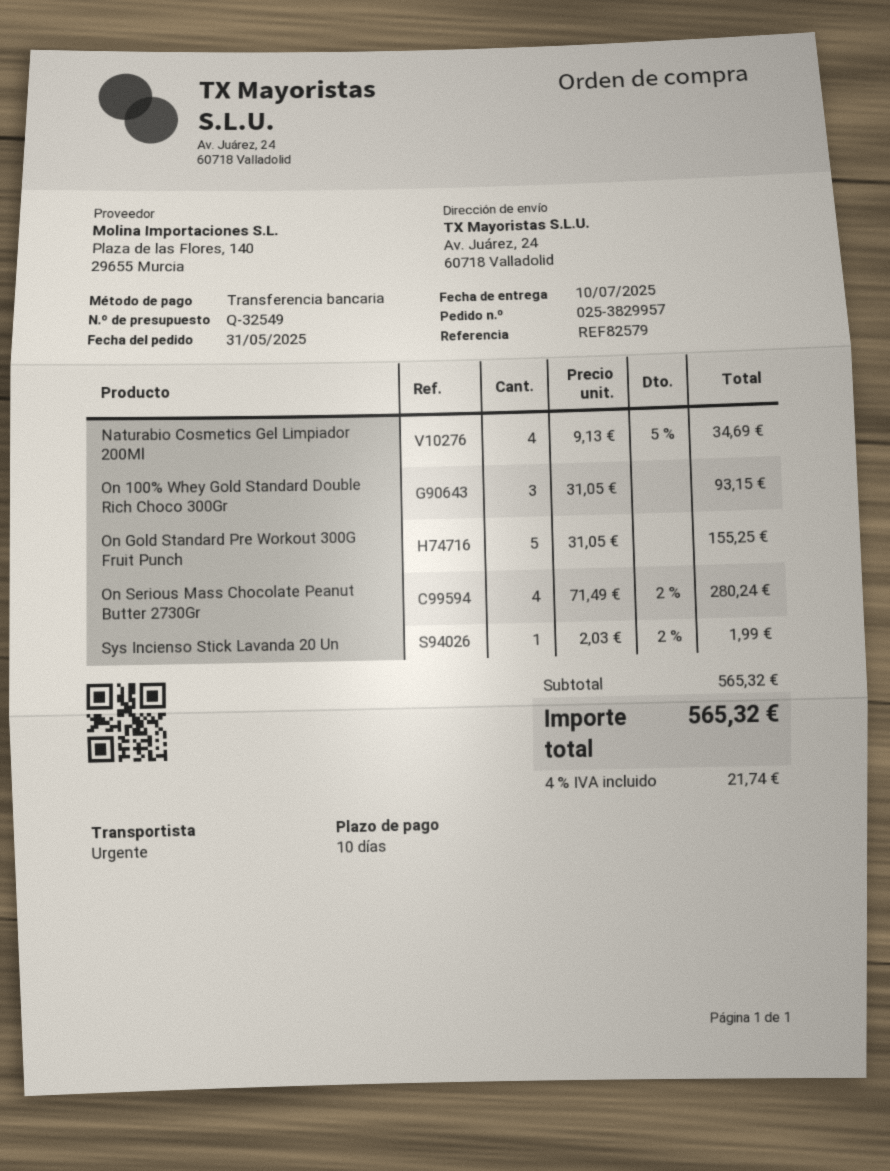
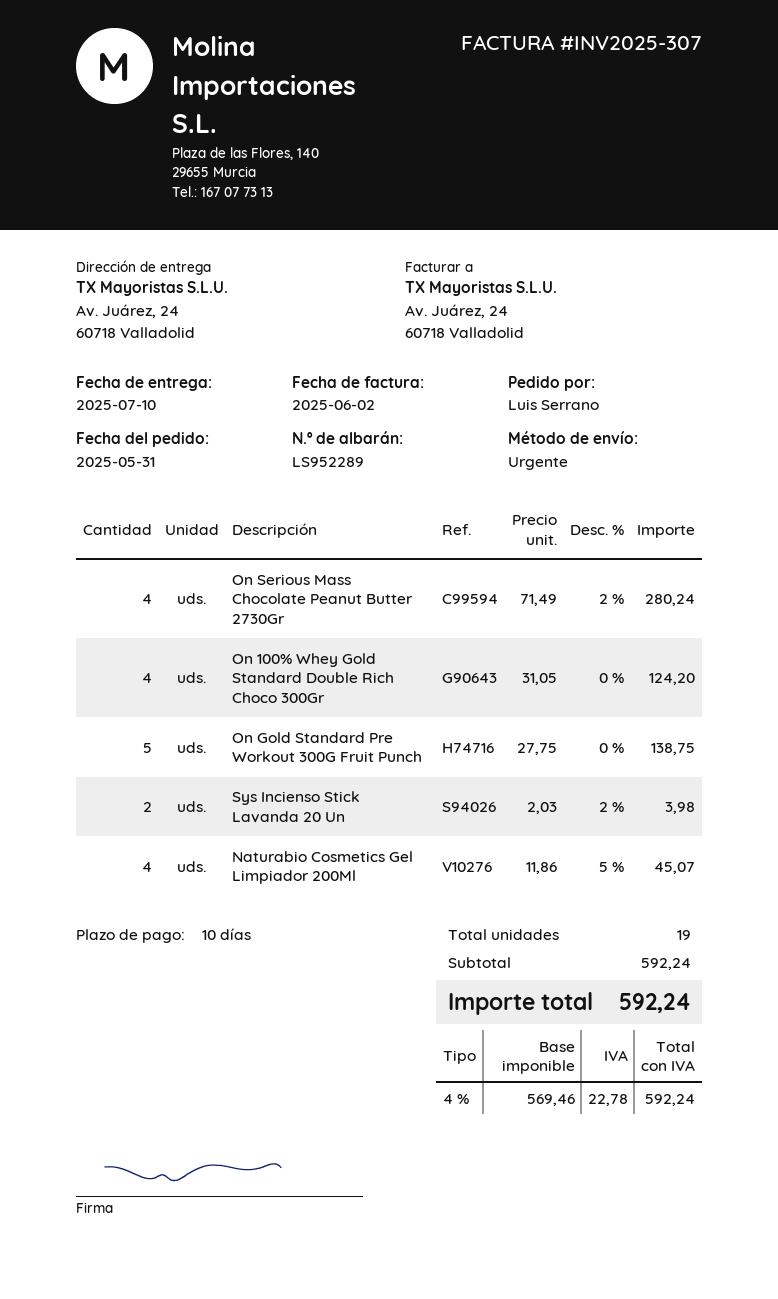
Naturabio Cosmetics Gel Limpiador 200Ml: 4 x 9.13 - 5% = 34.69 -> 4 x 11.86 - 5% = 45.07
On 100% Whey Gold Standard Double Rich Choco 300Gr: 3 x 31.05 = 93.15 -> 4 x 31.05 = 124.20
On Gold Standard Pre Workout 300G Fruit Punch: 5 x 31.05 = 155.25 -> 5 x 27.75 = 138.75
Sys Incienso Stick Lavanda 20 Un: 1 x 2.03 - 2% = 1.99 -> 2 x 2.03 - 2% = 3.98
subtotal: 565.32 -> 592.24
tax: 4% = 21.74 -> 4% = 22.78
total: 565.32 -> 592.24

